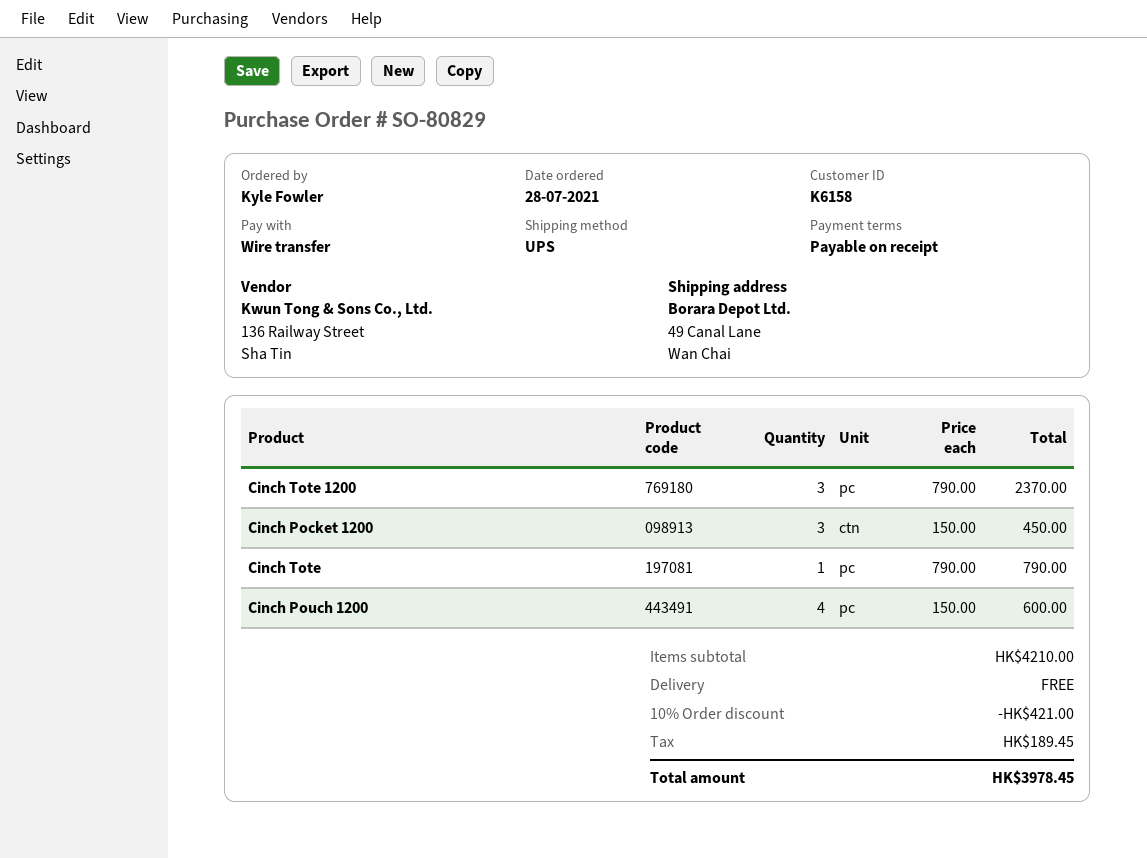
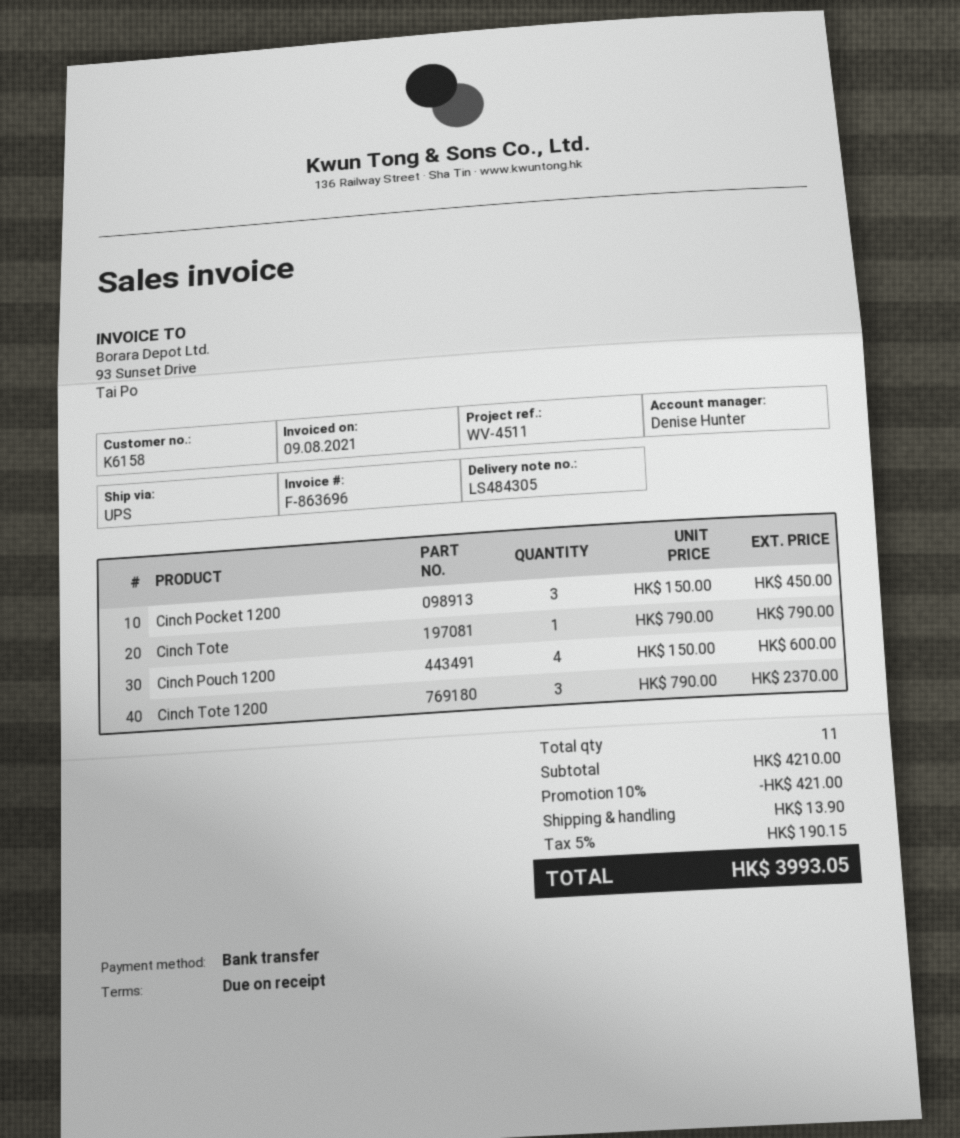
shipping: 0.00 -> 13.90
tax: 189.45 -> 190.15
total: 3978.45 -> 3993.05

